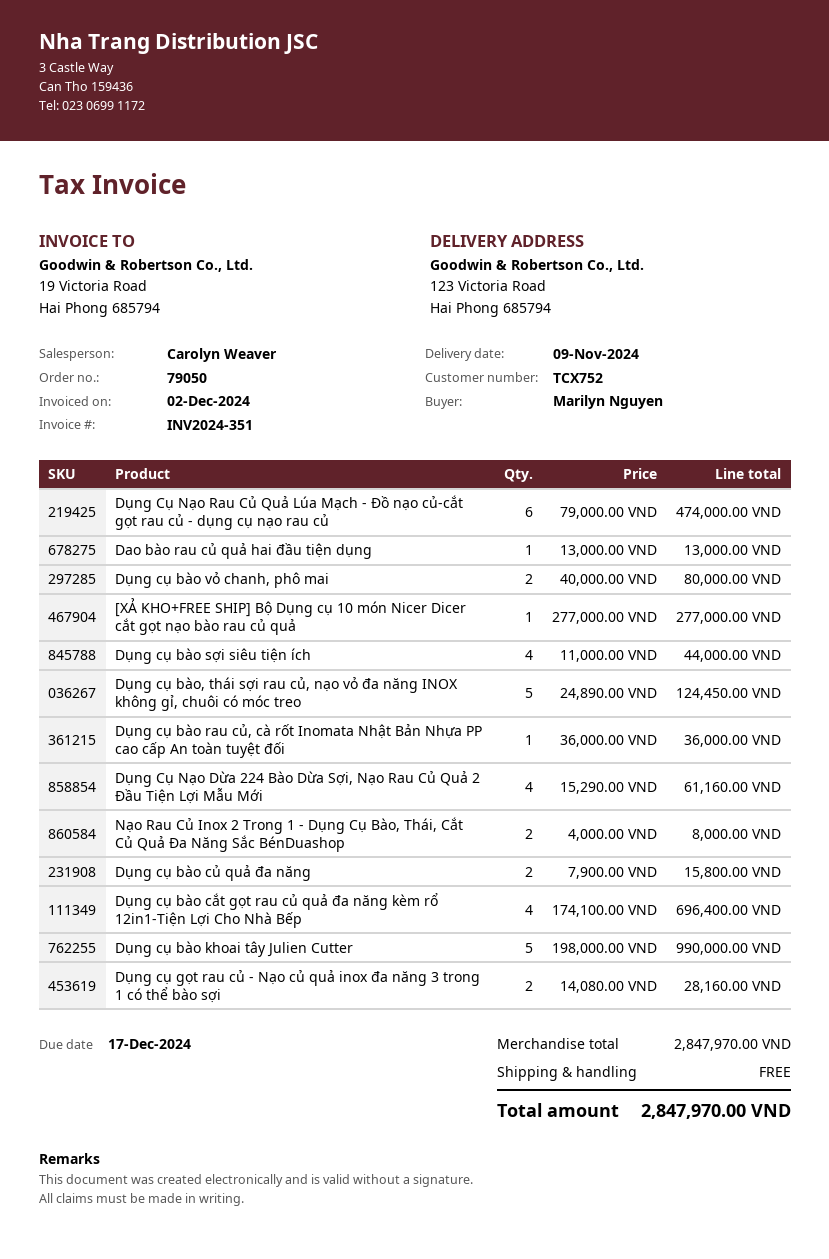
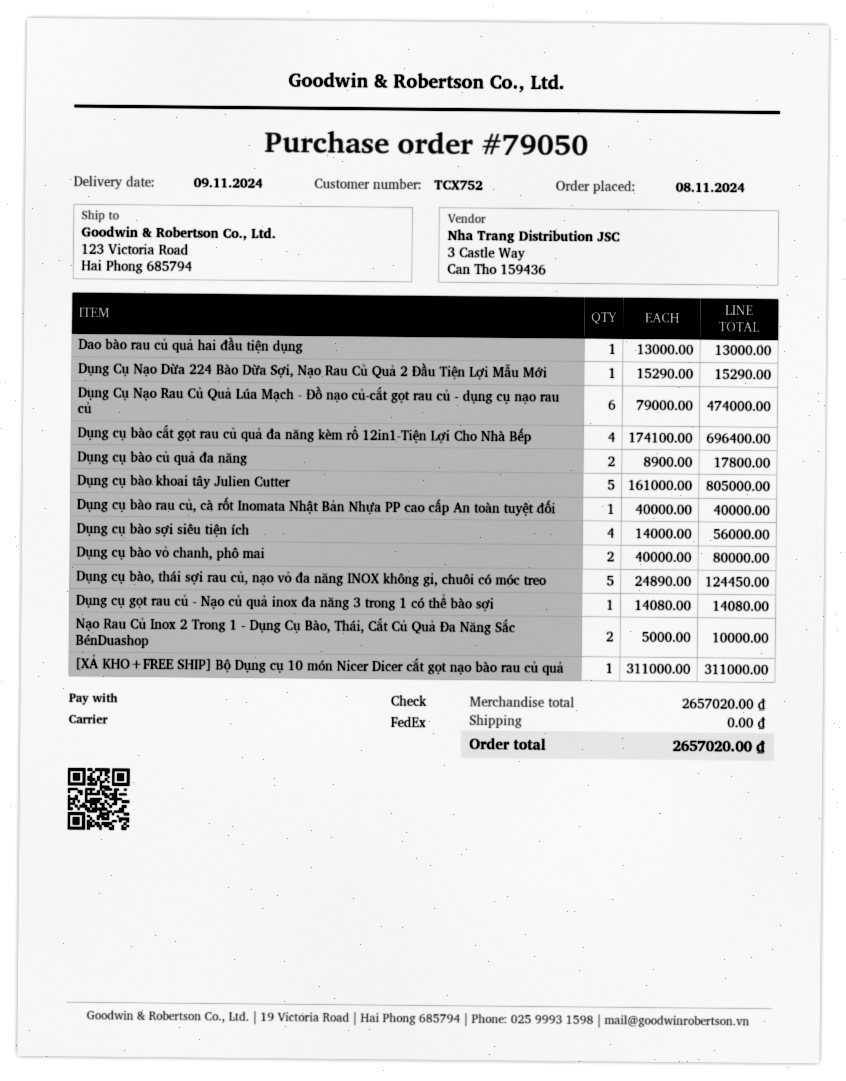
[XẢ KHO+FREE SHIP] Bộ Dụng cụ 10 món Nicer Dicer cắt gọt nạo bào rau củ quả: 1 x 277000.00 = 277000.00 -> 1 x 311000.00 = 311000.00
Dụng cụ bào sợi siêu tiện ích: 4 x 11000.00 = 44000.00 -> 4 x 14000.00 = 56000.00
Dụng cụ bào rau củ, cà rốt Inomata Nhật Bản Nhựa PP cao cấp An toàn tuyệt đối: 1 x 36000.00 = 36000.00 -> 1 x 40000.00 = 40000.00
Dụng Cụ Nạo Dừa 224 Bào Dừa Sợi, Nạo Rau Củ Quả 2 Đầu Tiện Lợi Mẫu Mới: 4 x 15290.00 = 61160.00 -> 1 x 15290.00 = 15290.00
Nạo Rau Củ Inox 2 Trong 1 - Dụng Cụ Bào, Thái, Cắt Củ Quả Đa Năng Sắc BénDuashop: 2 x 4000.00 = 8000.00 -> 2 x 5000.00 = 10000.00
Dụng cụ bào củ quả đa năng: 2 x 7900.00 = 15800.00 -> 2 x 8900.00 = 17800.00
Dụng cụ bào khoai tây Julien Cutter: 5 x 198000.00 = 990000.00 -> 5 x 161000.00 = 805000.00
Dụng cụ gọt rau củ - Nạo củ quả inox đa năng 3 trong 1 có thể bào sợi: 2 x 14080.00 = 28160.00 -> 1 x 14080.00 = 14080.00
subtotal: 2847970.00 -> 2657020.00
total: 2847970.00 -> 2657020.00

